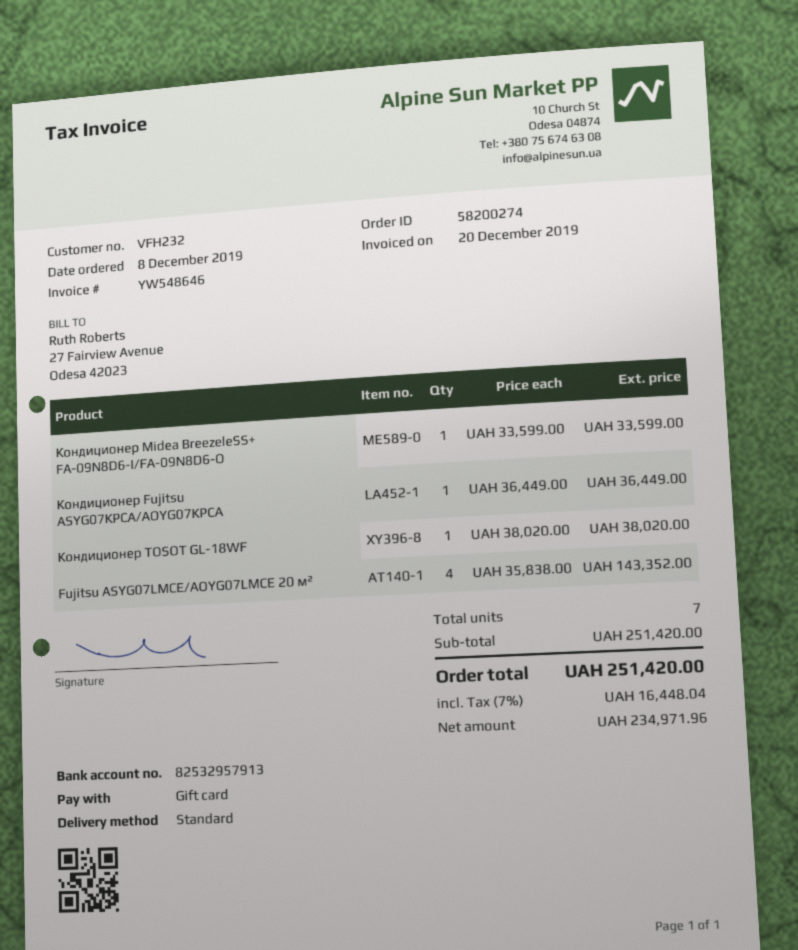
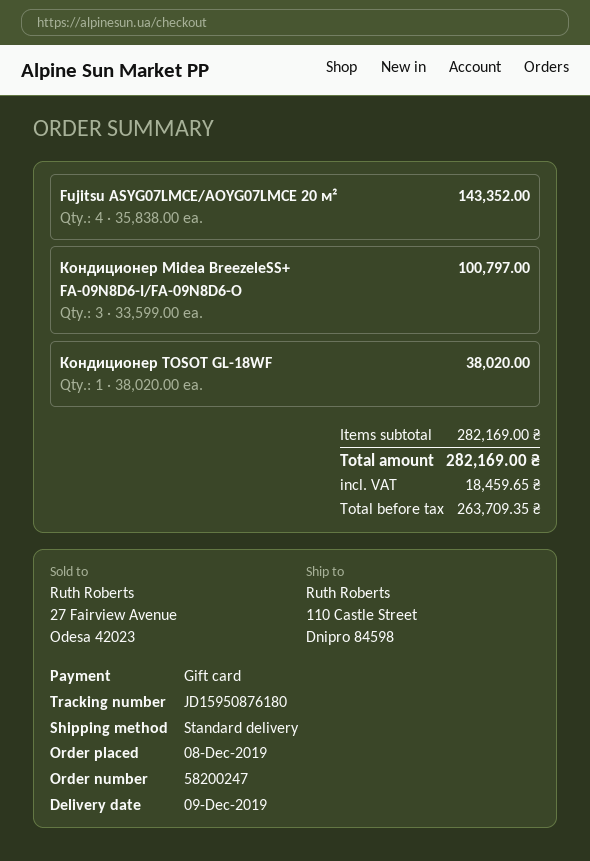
order number: 58200274 -> 58200247
Кондиционер Midea BreezeleSS+ FA-09N8D6-I/FA-09N8D6-O: 1 x 33599.00 = 33599.00 -> 3 x 33599.00 = 100797.00
Кондиционер Fujitsu ASYG07KPCA/AOYG07KPCA: 1 x 36449.00 = 36449.00 -> none
subtotal: 251420.00 -> 282169.00
net: 234971.96 -> 263709.35
tax: 16448.04 -> 18459.65
total: 251420.00 -> 282169.00

